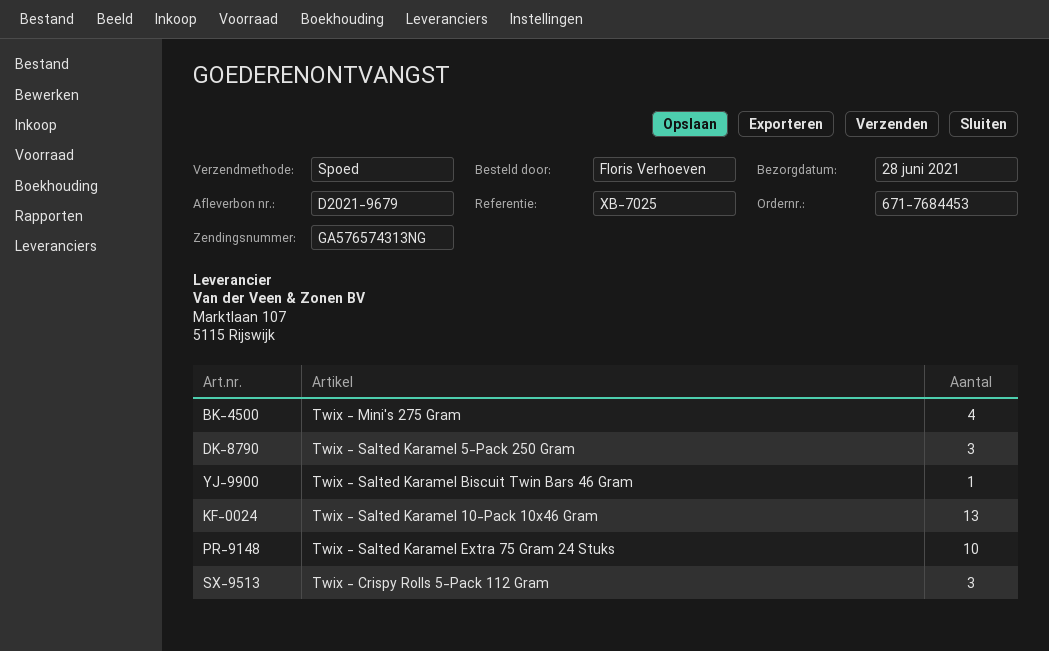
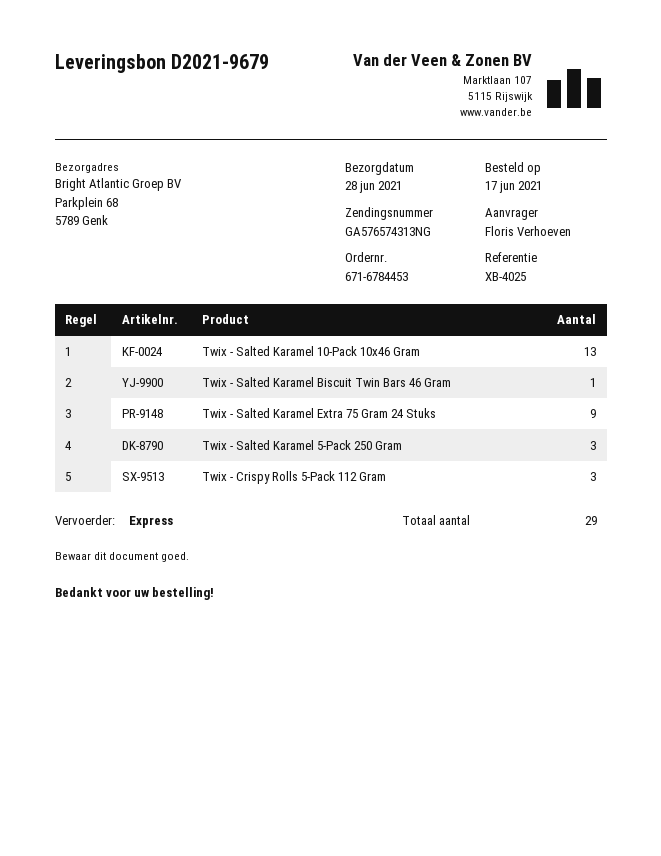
order number: 671-7684453 -> 671-6784453
reference: XB-7025 -> XB-4025
Twix - Mini's 275 Gram: 4 -> none
Twix - Salted Karamel Extra 75 Gram 24 Stuks: 10 -> 9

